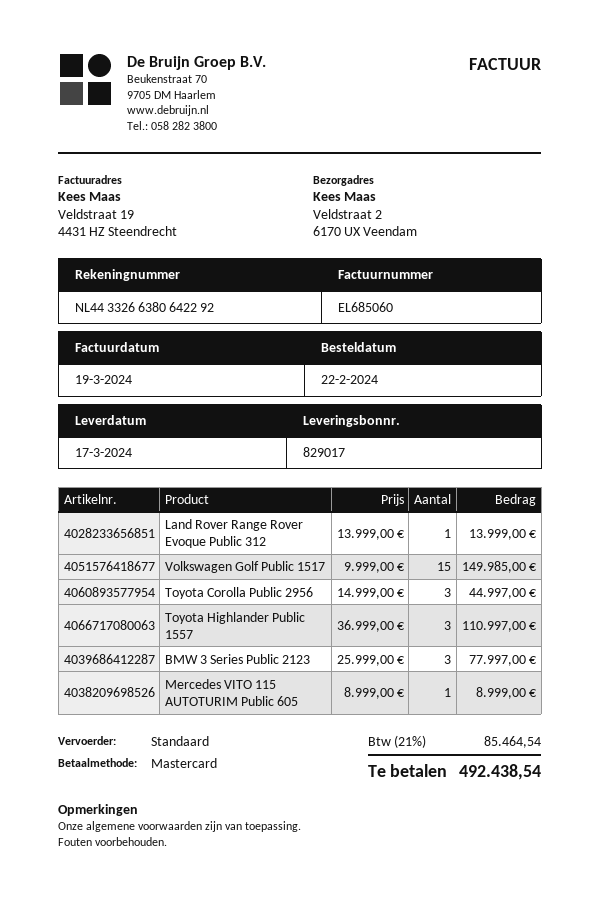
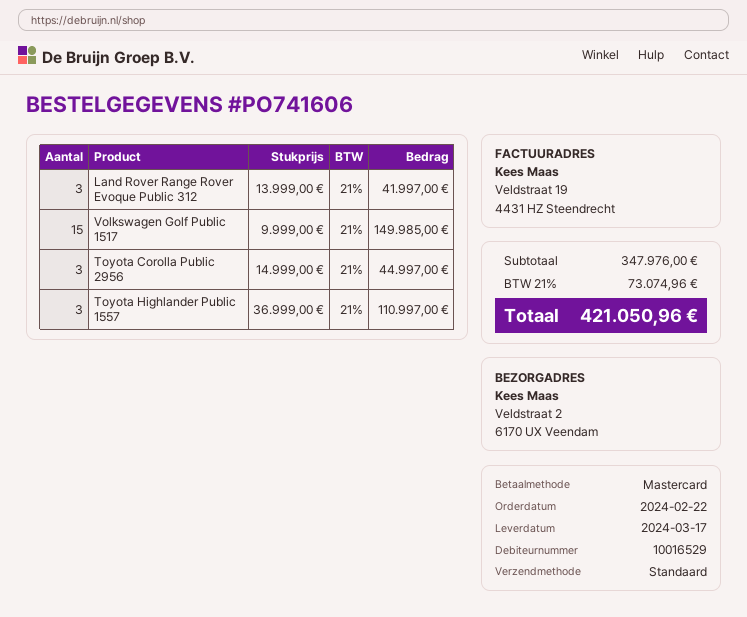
Land Rover Range Rover Evoque Public 312: 1 x 13999.00 = 13999.00 -> 3 x 13999.00 = 41997.00
BMW 3 Series Public 2123: 3 x 25999.00 = 77997.00 -> none
Mercedes VITO 115 AUTOTURIM Public 605: 1 x 8999.00 = 8999.00 -> none
tax: 21% = 85464.54 -> 21% = 73074.96
total: 492438.54 -> 421050.96

